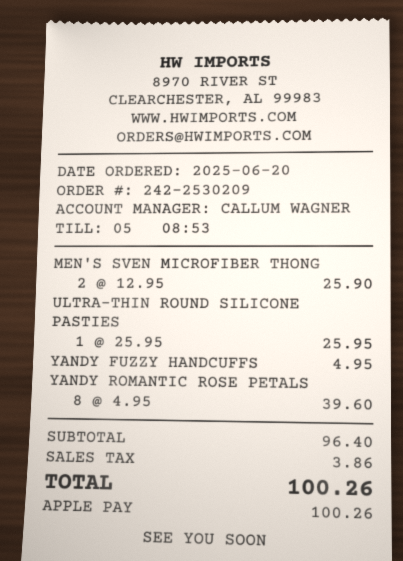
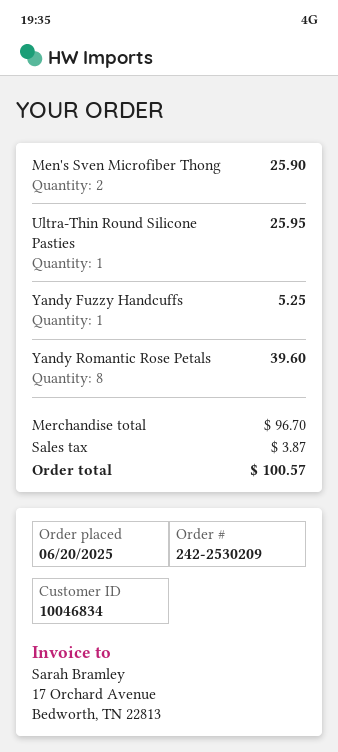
YANDY FUZZY HANDCUFFS: 1 for 4.95 -> 1 for 5.25
subtotal: 96.40 -> 96.70
tax: 3.86 -> 3.87
total: 100.26 -> 100.57

